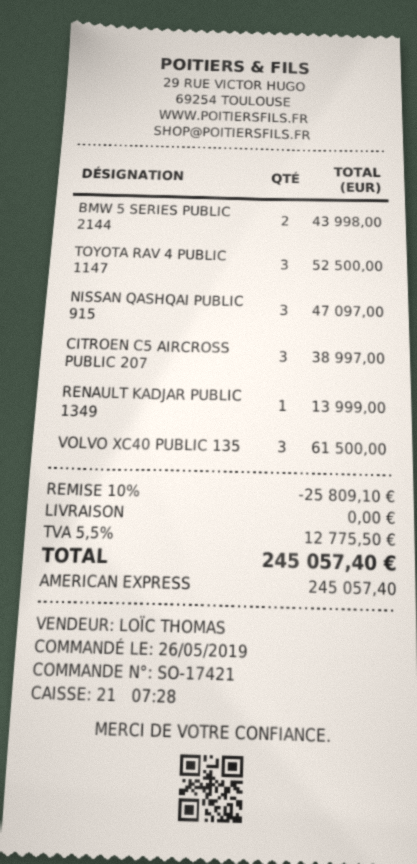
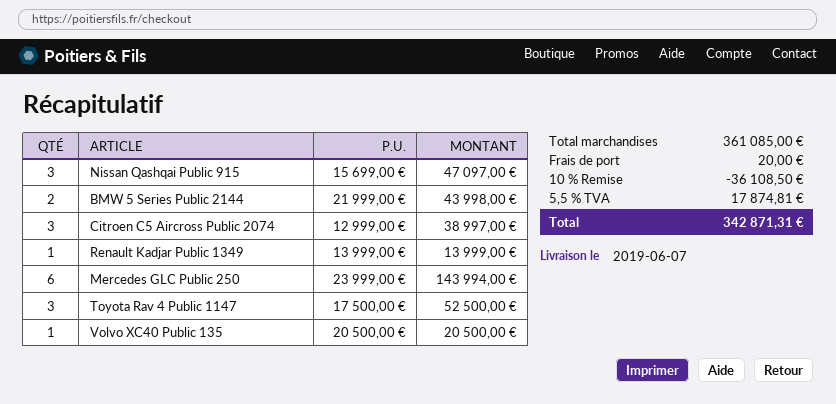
VOLVO XC40 PUBLIC 135: 3 for 61500.00 -> 1 for 20500.00
Mercedes GLC Public 250: none -> 6 for 143994.00
discount: 10% = 25809.10 -> 10% = 36108.50
shipping: 0.00 -> 20.00
tax: 5.5% = 12775.50 -> 5.5% = 17874.81
total: 245057.40 -> 342871.31

